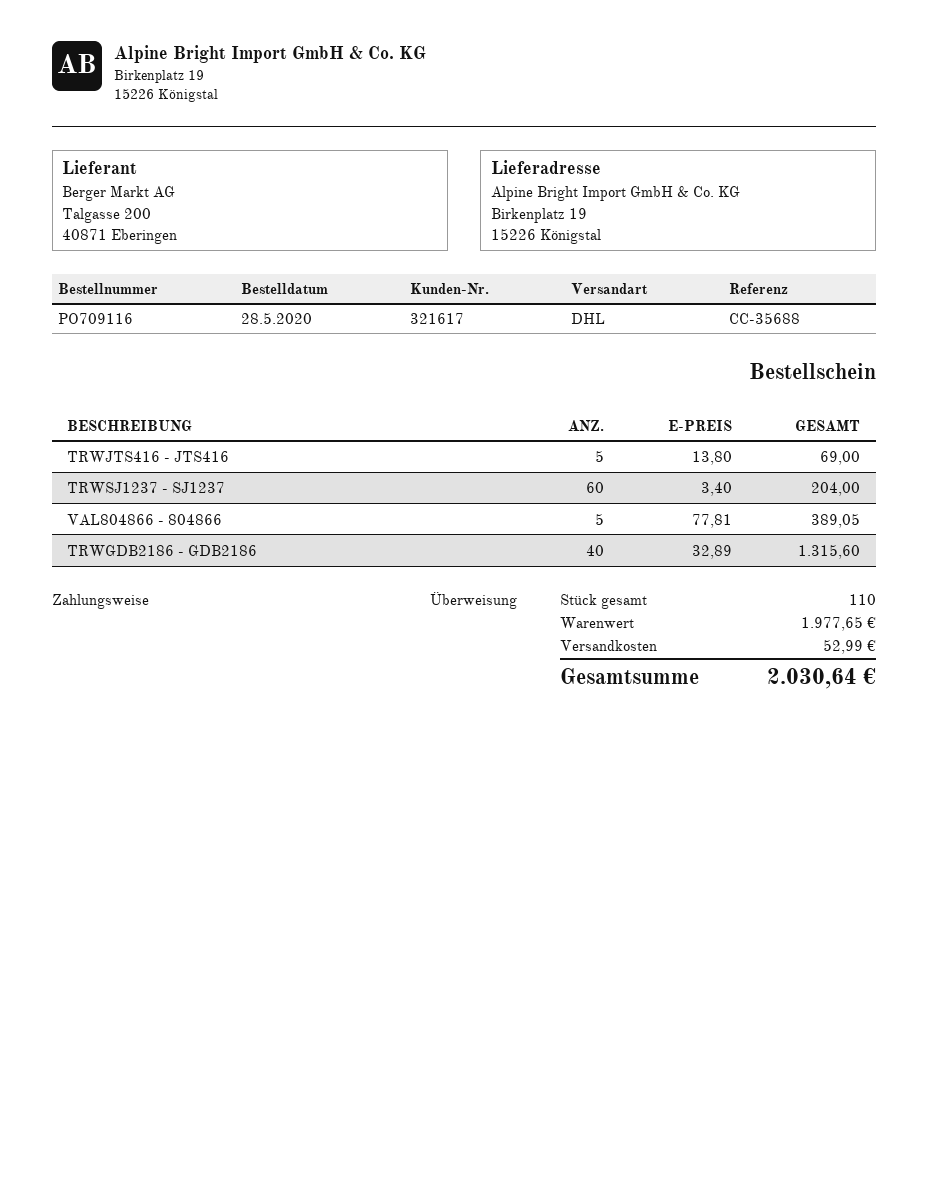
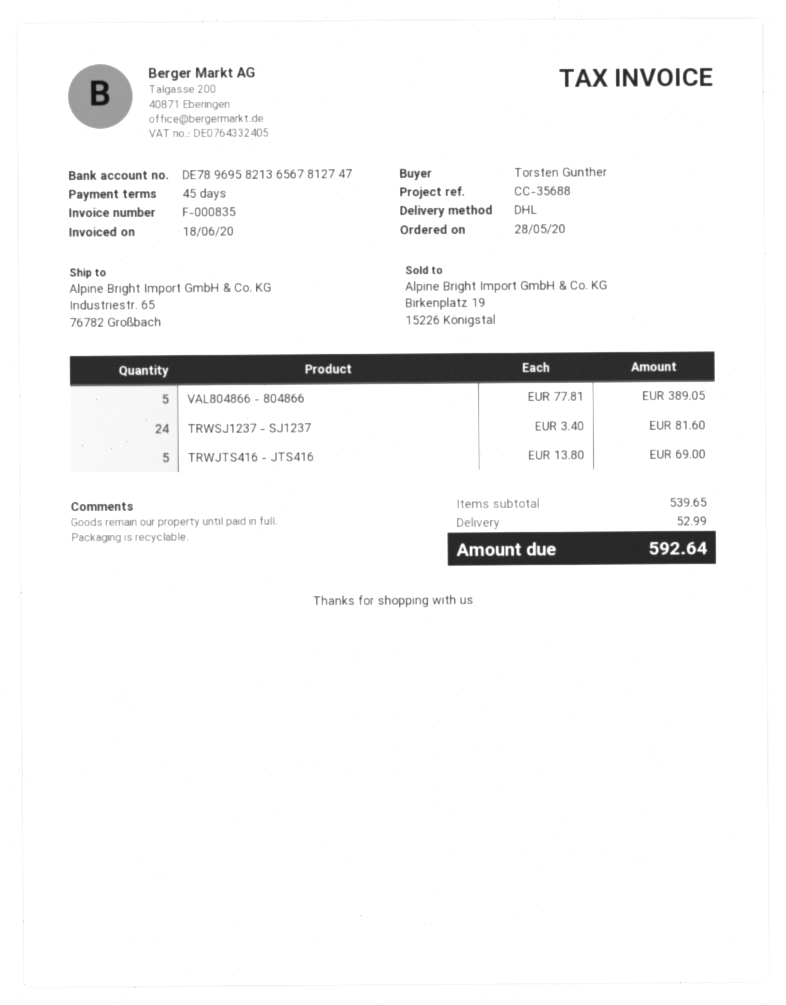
ship to: Birkenplatz 19, 15226 Königstal -> Industriestr. 65, 76782 Großbach
TRWSJ1237 - SJ1237: 60 x 3.40 = 204.00 -> 24 x 3.40 = 81.60
TRWGDB2186 - GDB2186: 40 x 32.89 = 1315.60 -> none
subtotal: 1977.65 -> 539.65
total: 2030.64 -> 592.64

